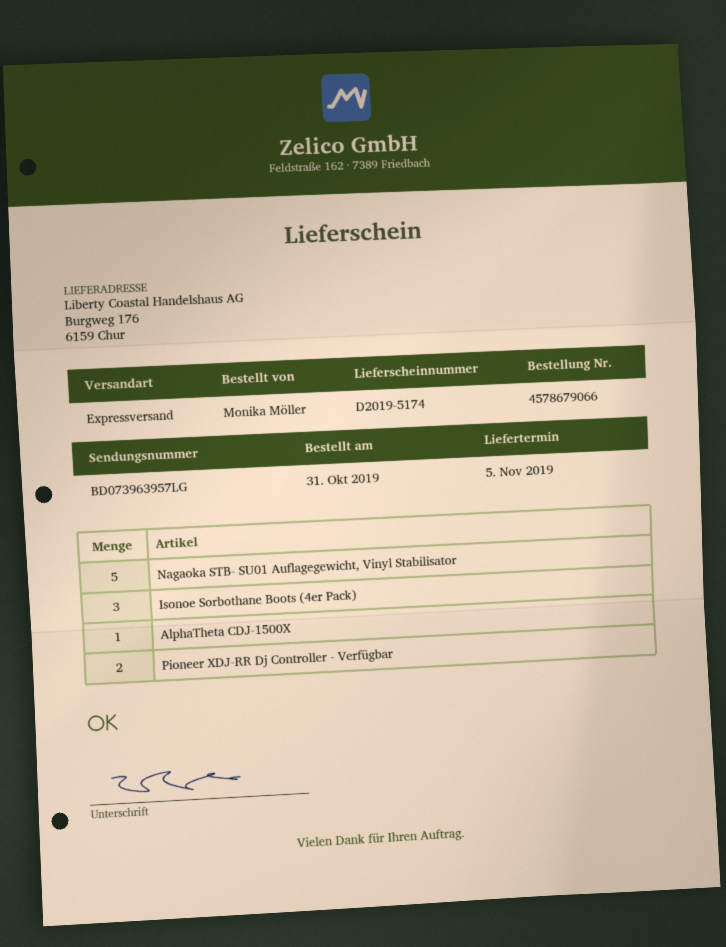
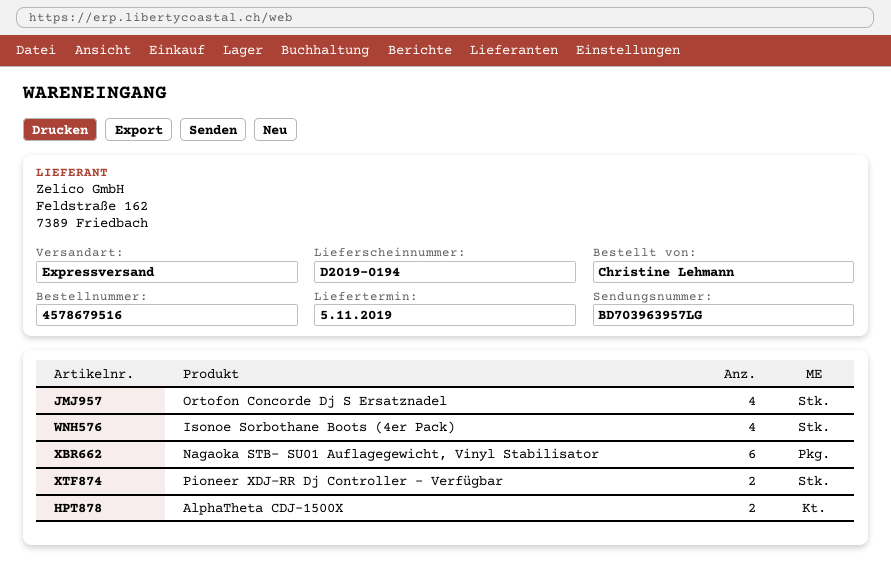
order number: 4578679066 -> 4578679516
delivery note number: D2019-5174 -> D2019-0194
ordered by: Monika Möller -> Christine Lehmann
tracking number: BD073963957LG -> BD703963957LG
Nagaoka STB- SU01 Auflagegewicht, Vinyl Stabilisator: 5 -> 6
Isonoe Sorbothane Boots (4er Pack): 3 -> 4
AlphaTheta CDJ-1500X: 1 -> 2
Ortofon Concorde Dj S Ersatznadel: none -> 4

